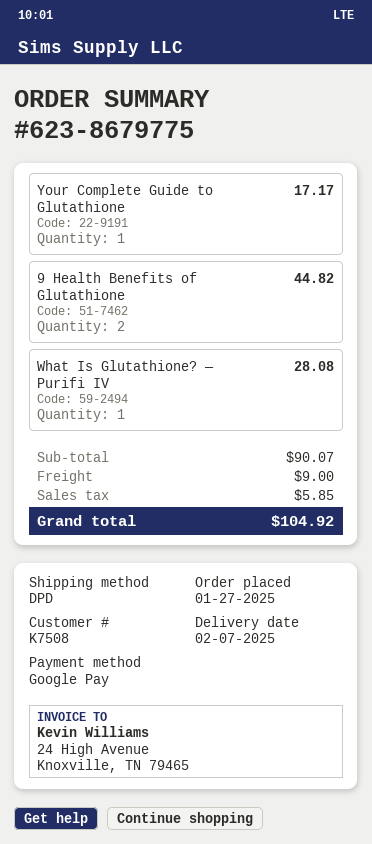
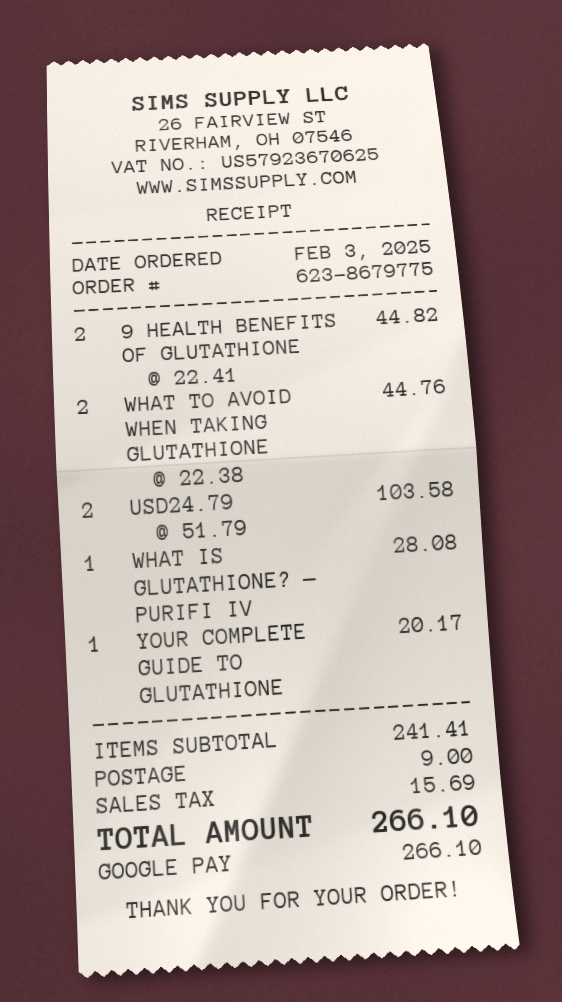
order date: 2025-01-27 -> 2025-02-03
Your Complete Guide to Glutathione: 1 for 17.17 -> 1 for 20.17
WHAT TO AVOID WHEN TAKING GLUTATHIONE: none -> 2 for 44.76
USD24.79: none -> 2 for 103.58
subtotal: 90.07 -> 241.41
tax: 5.85 -> 15.69
total: 104.92 -> 266.10

